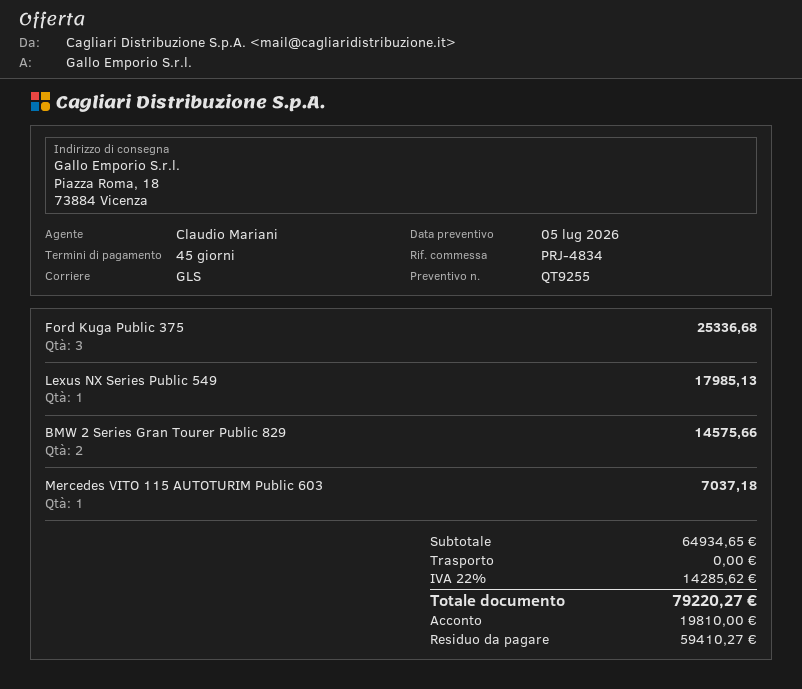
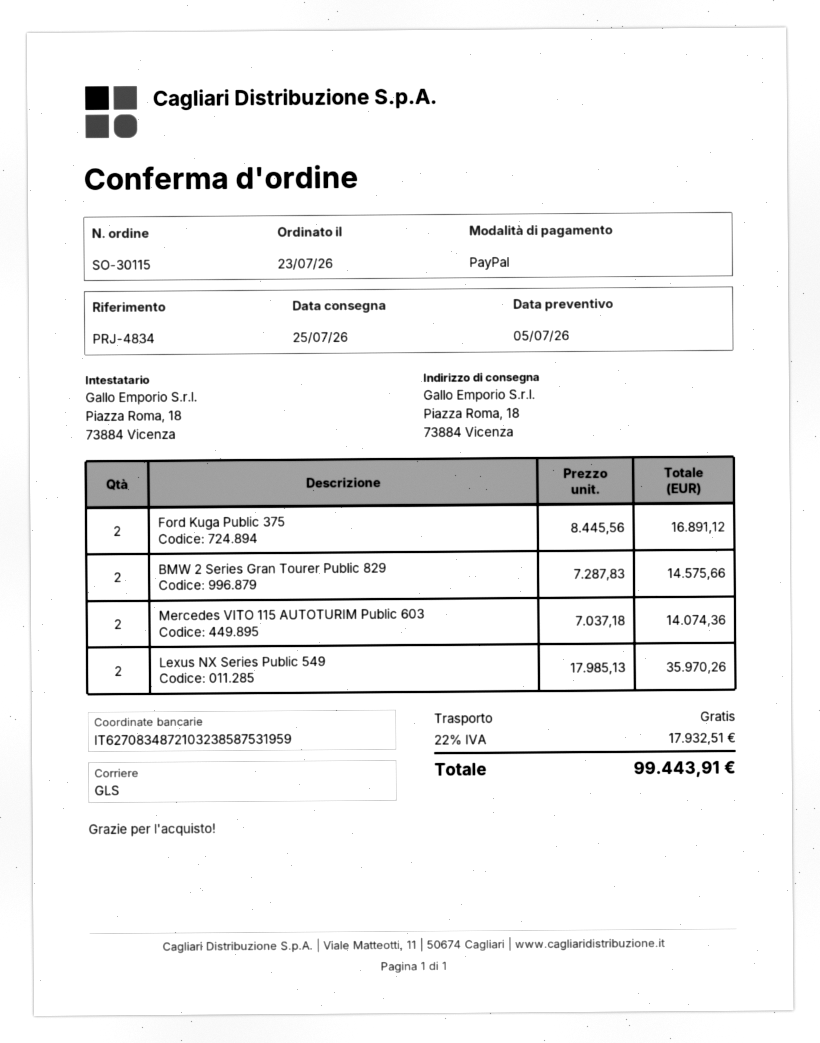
Ford Kuga Public 375: 3 for 25336.68 -> 2 for 16891.12
Lexus NX Series Public 549: 1 for 17985.13 -> 2 for 35970.26
Mercedes VITO 115 AUTOTURIM Public 603: 1 for 7037.18 -> 2 for 14074.36
tax: 22% = 14285.62 -> 22% = 17932.51
total: 79220.27 -> 99443.91

